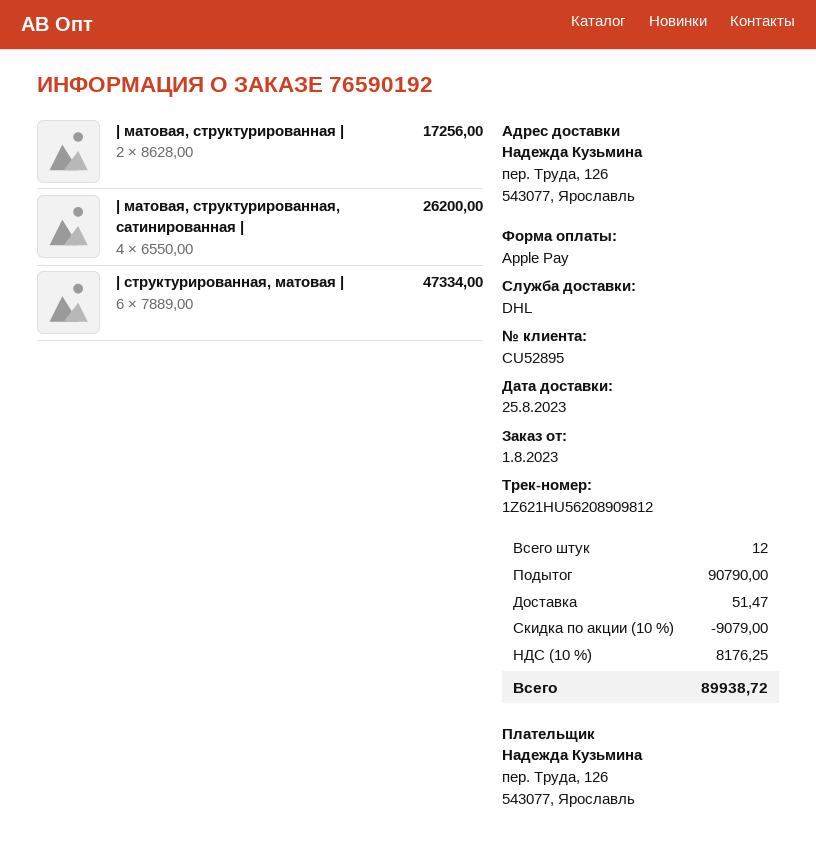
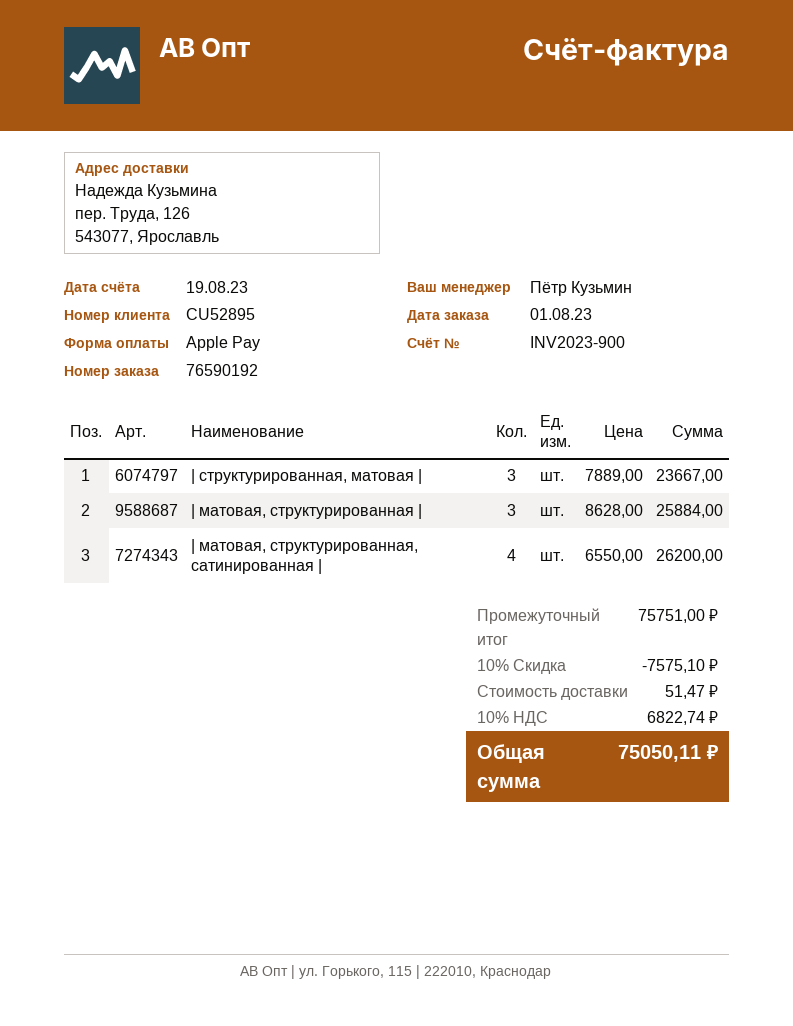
| матовая, структурированная |: 2 x 8628.00 = 17256.00 -> 3 x 8628.00 = 25884.00
| структурированная, матовая |: 6 x 7889.00 = 47334.00 -> 3 x 7889.00 = 23667.00
subtotal: 90790.00 -> 75751.00
discount: 10% = 9079.00 -> 10% = 7575.10
tax: 10% = 8176.25 -> 10% = 6822.74
total: 89938.72 -> 75050.11

